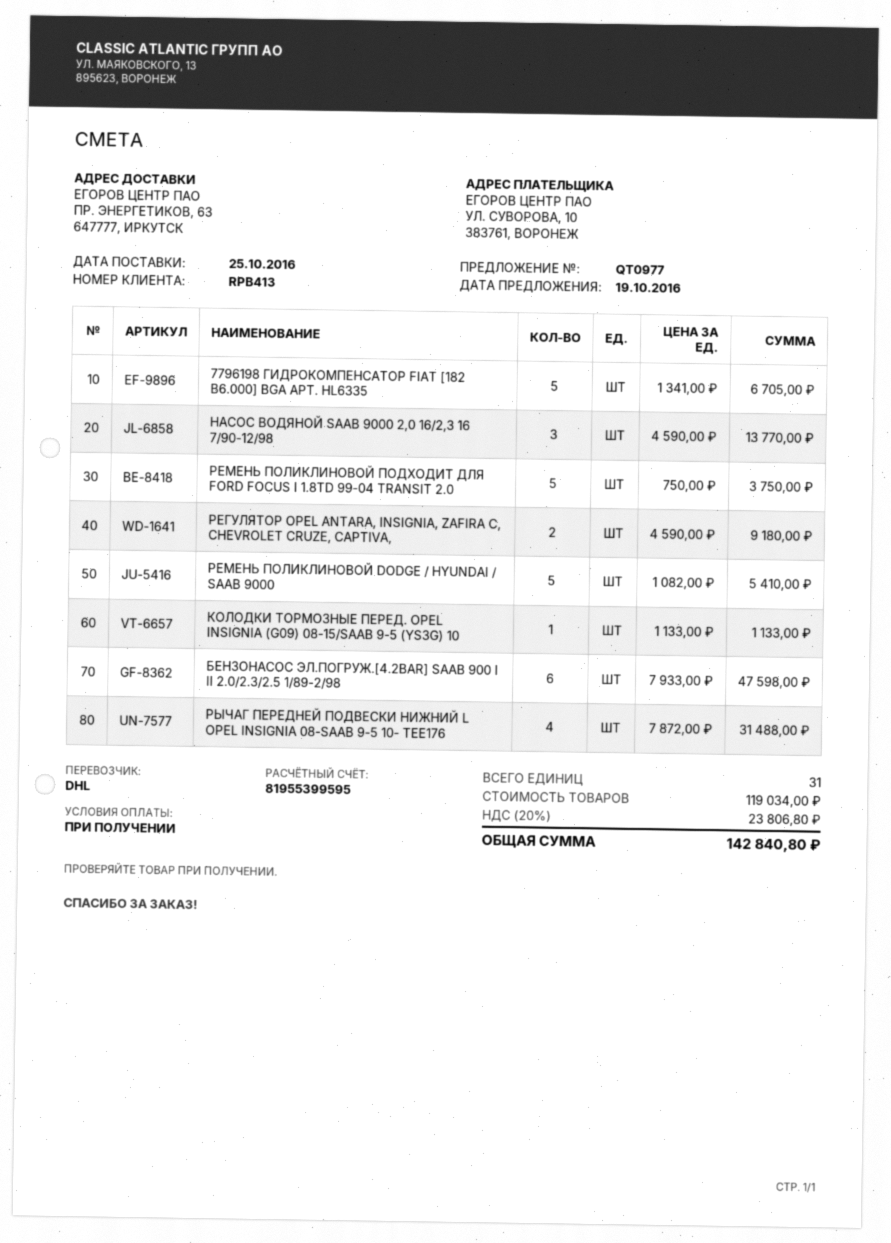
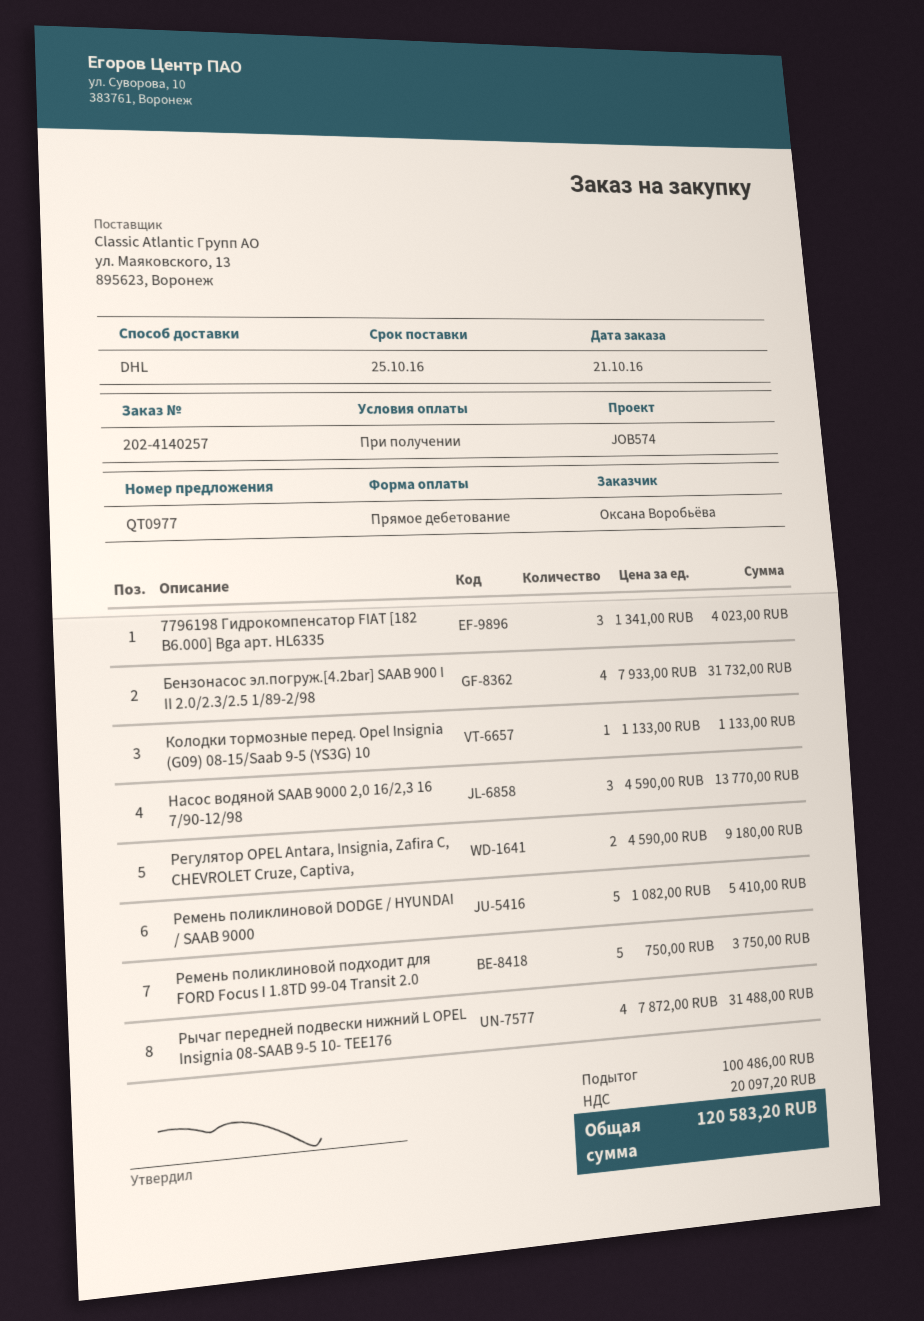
7796198 ГИДРОКОМПЕНСАТОР FIAT [182 B6.000] BGA АРТ. HL6335: 5 x 1341.00 = 6705.00 -> 3 x 1341.00 = 4023.00
БЕНЗОНАСОС ЭЛ.ПОГРУЖ.[4.2BAR] SAAB 900 I II 2.0/2.3/2.5 1/89-2/98: 6 x 7933.00 = 47598.00 -> 4 x 7933.00 = 31732.00
subtotal: 119034.00 -> 100486.00
tax: 23806.80 -> 20097.20
total: 142840.80 -> 120583.20

